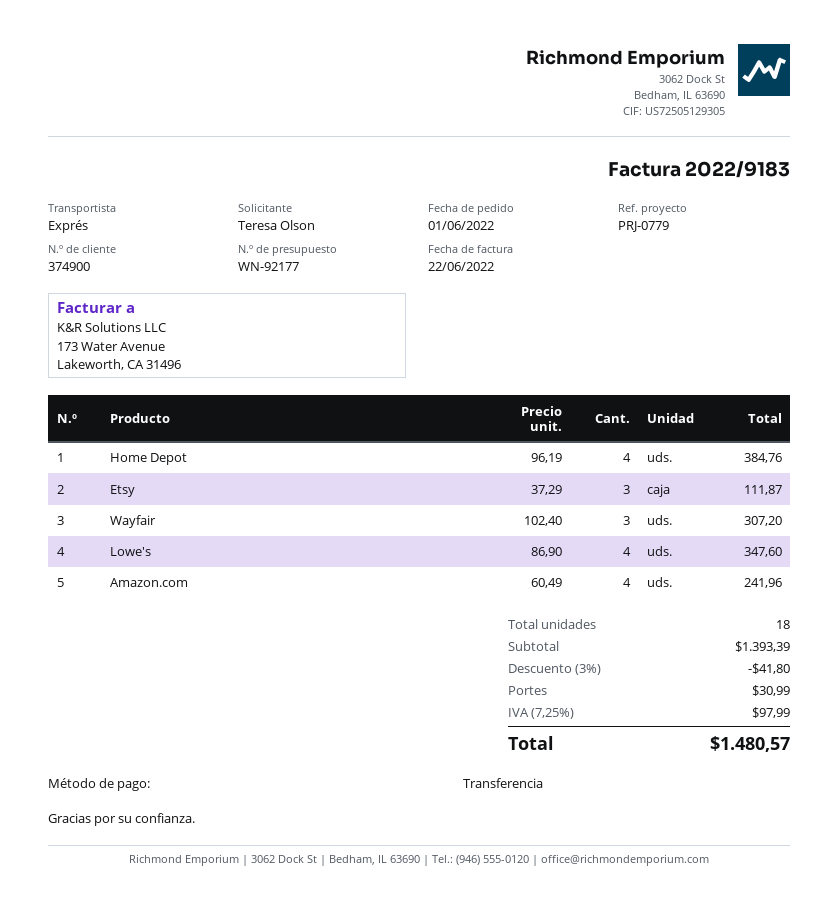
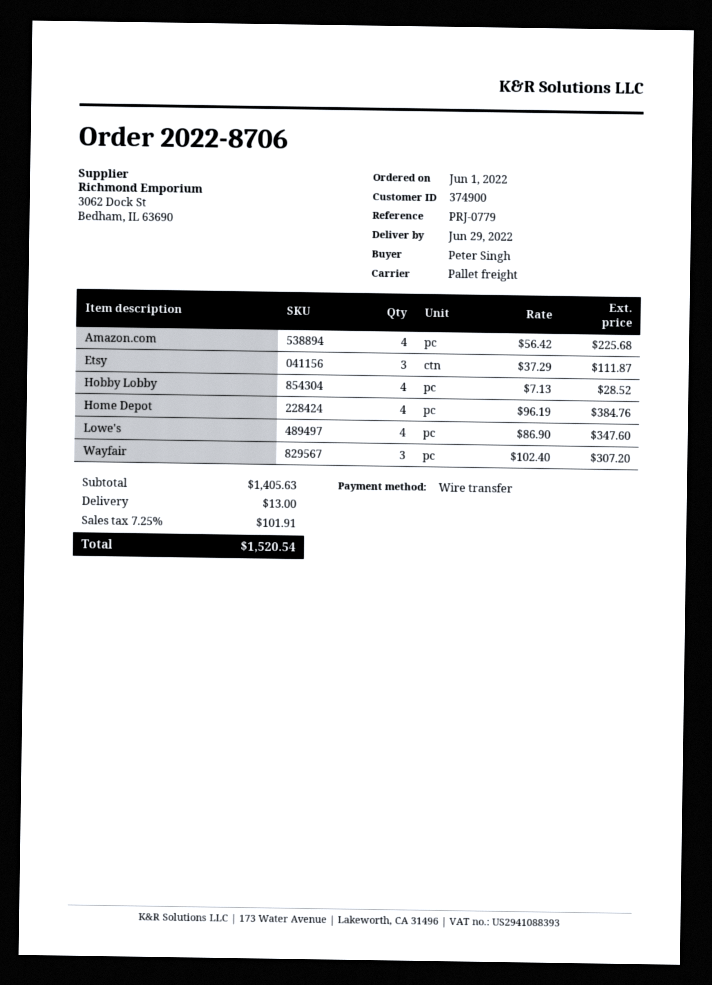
ordered by: Teresa Olson -> Peter Singh
shipping method: express -> pallet freight
Amazon.com: 4 x 60.49 = 241.96 -> 4 x 56.42 = 225.68
Hobby Lobby: none -> 4 x 7.13 = 28.52
subtotal: 1393.39 -> 1405.63
discount: 3% = 41.80 -> none
shipping: 30.99 -> 13.00
tax: 7.25% = 97.99 -> 7.25% = 101.91
total: 1480.57 -> 1520.54

